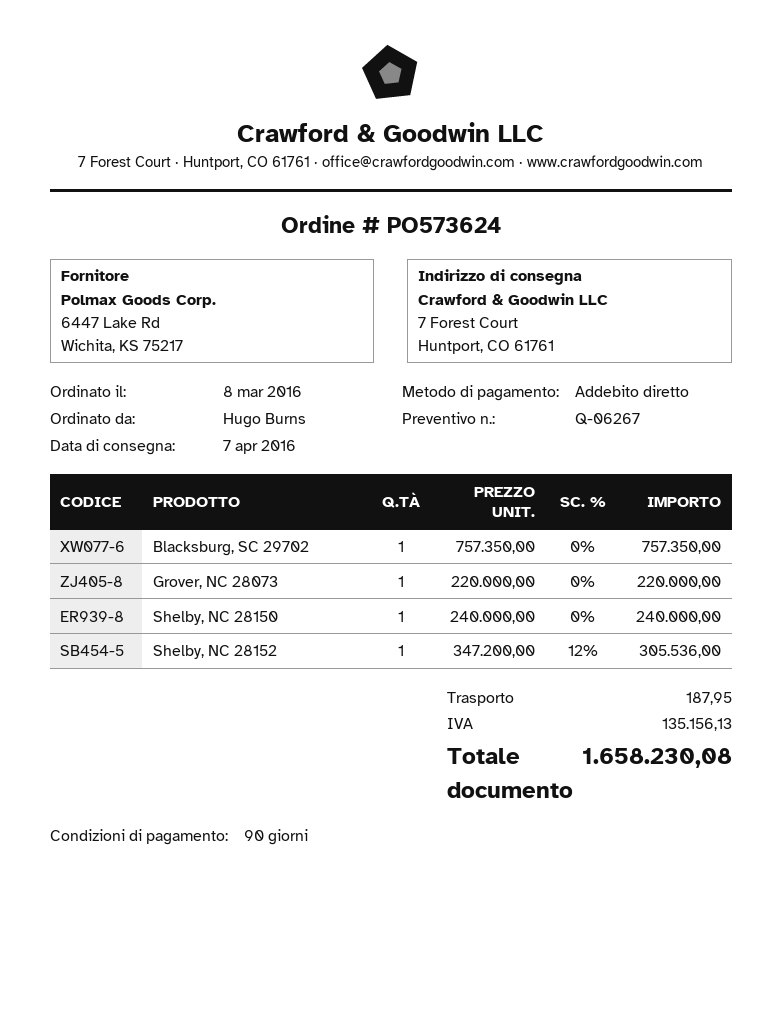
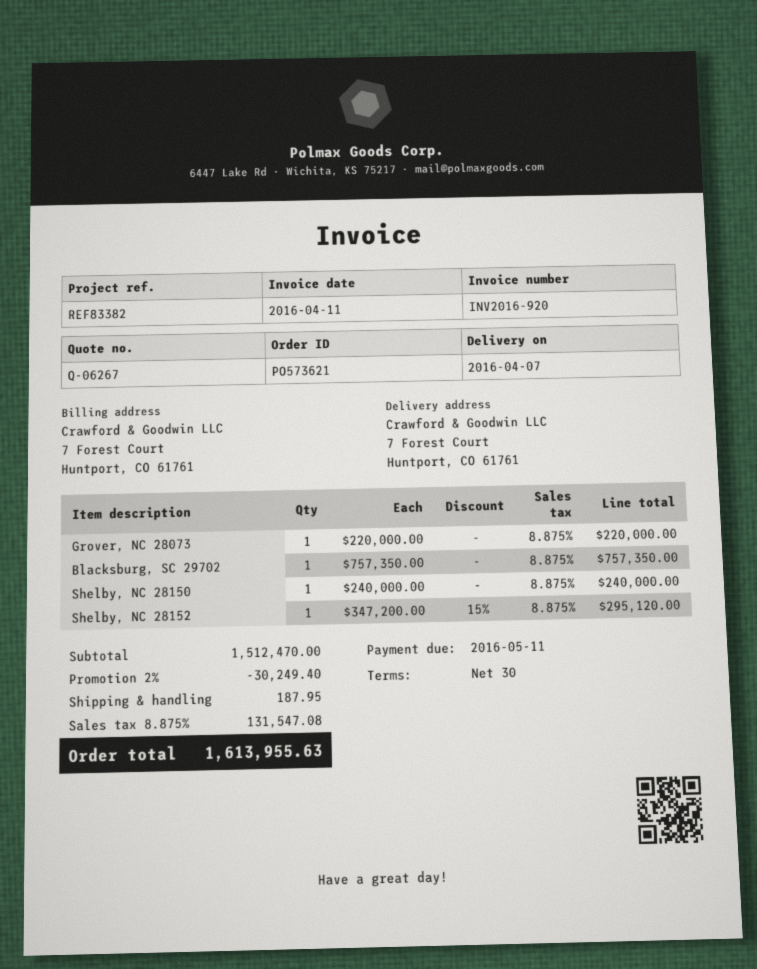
order number: PO573624 -> PO573621
payment terms: 90 days -> 30 days
Shelby, NC 28152: 1 x 347200.00 - 12% = 305536.00 -> 1 x 347200.00 - 15% = 295120.00
discount: none -> 2% = 30249.40
tax: 135156.13 -> 131547.08
total: 1658230.08 -> 1613955.63

